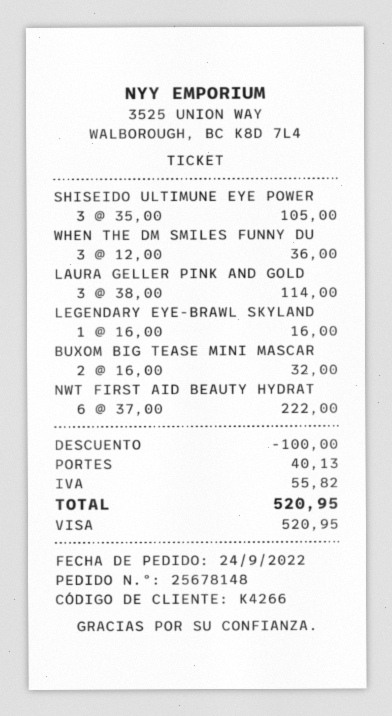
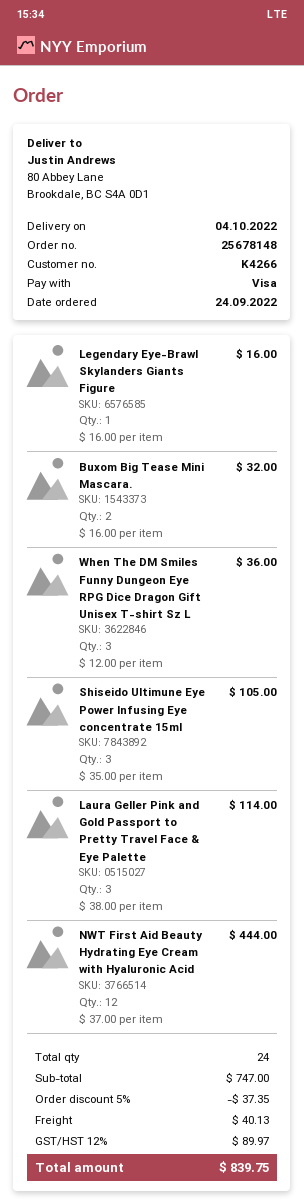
NWT FIRST AID BEAUTY HYDRAT: 6 x 37.00 = 222.00 -> 12 x 37.00 = 444.00
discount: 100.00 -> 37.35
tax: 55.82 -> 89.97
total: 520.95 -> 839.75

